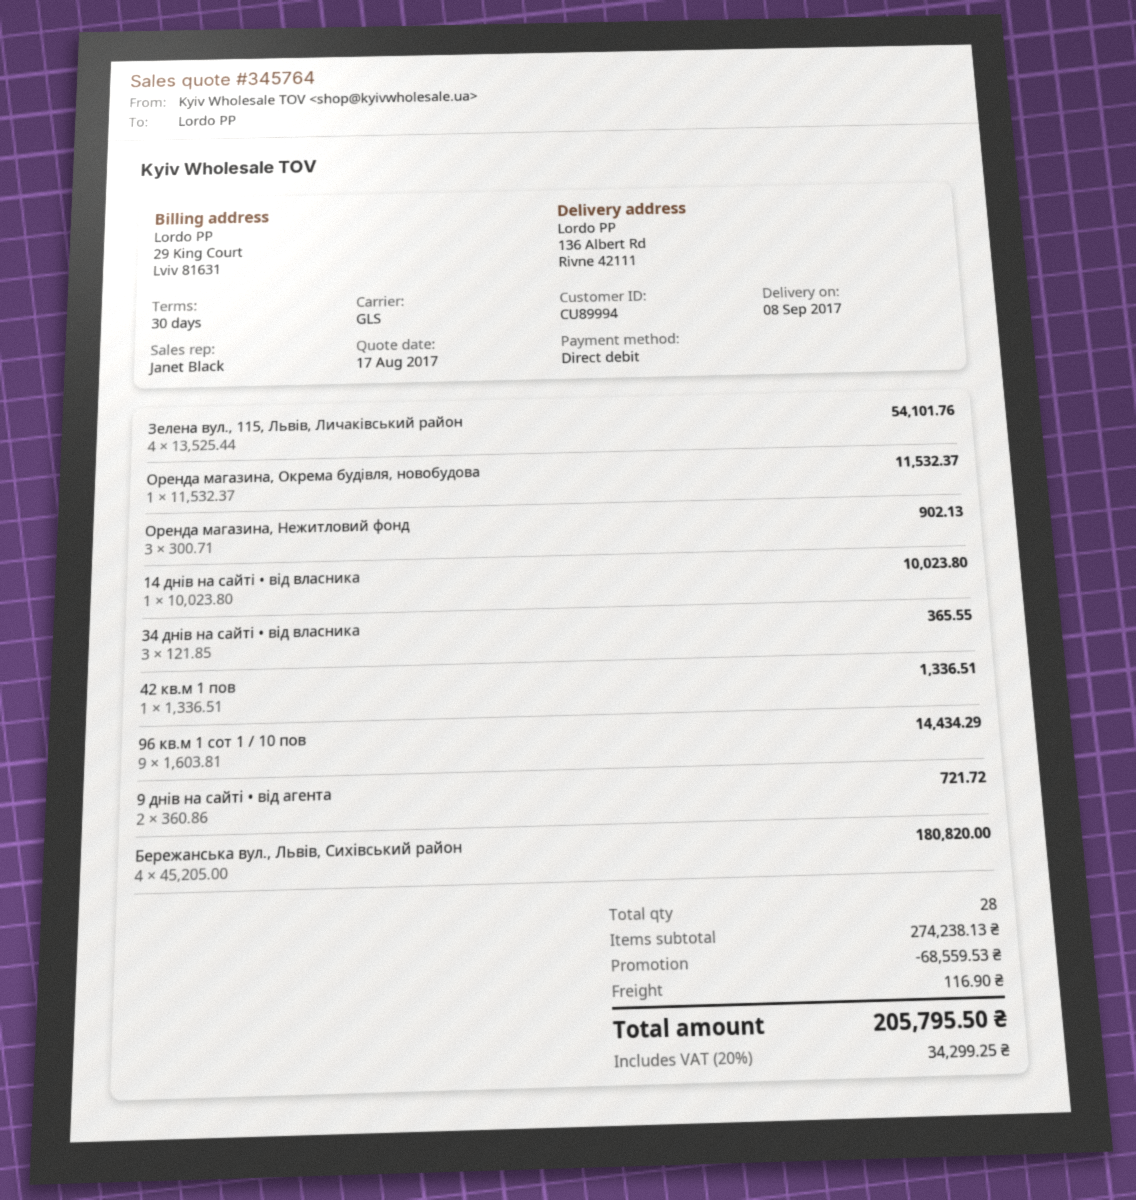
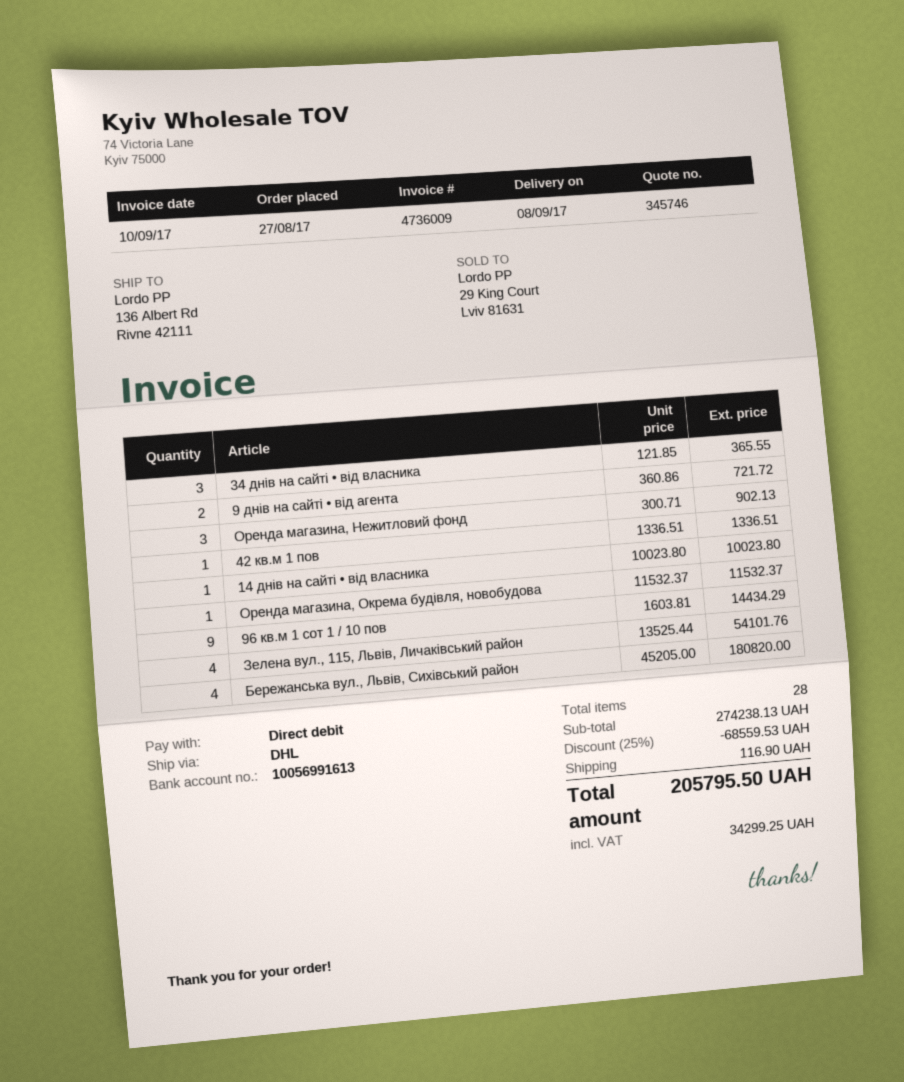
quote number: 345764 -> 345746
shipping method: GLS -> DHL

